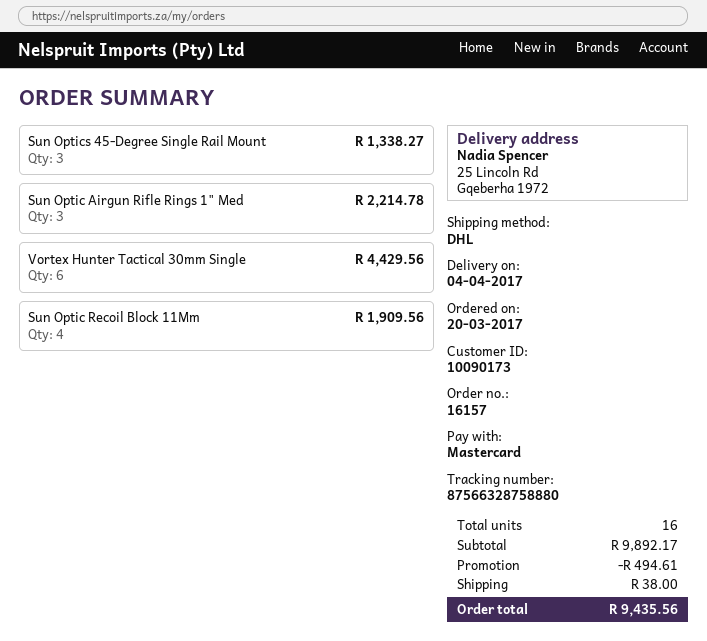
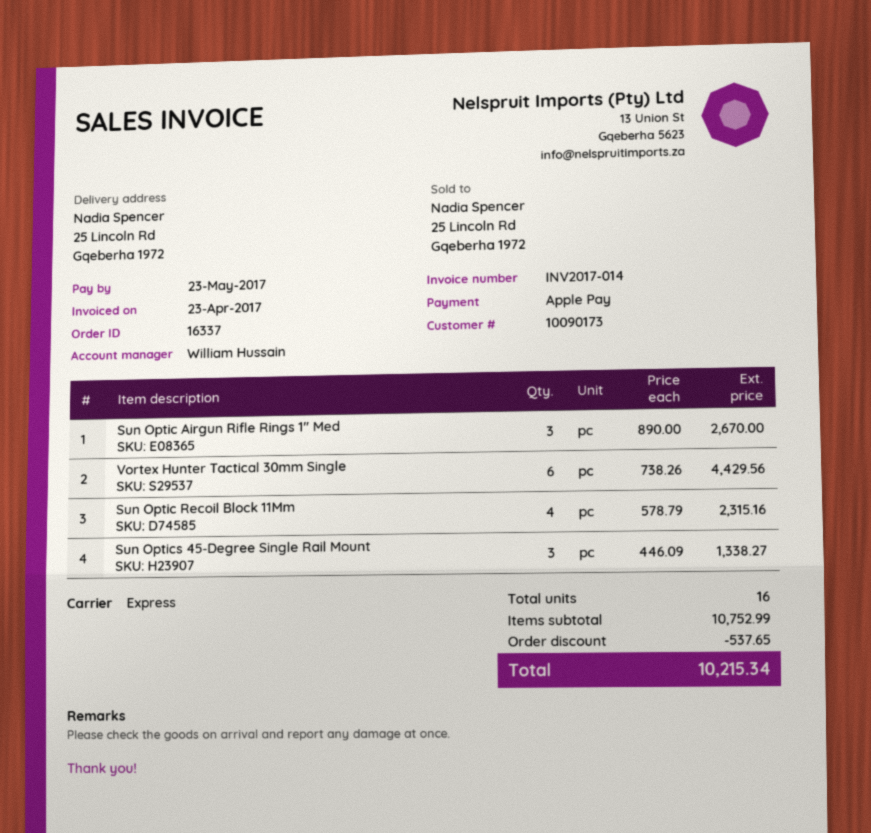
order number: 16157 -> 16337
payment method: Mastercard -> Apple Pay
shipping method: DHL -> express
Sun Optic Airgun Rifle Rings 1" Med: 3 for 2214.78 -> 3 for 2670.00
Sun Optic Recoil Block 11Mm: 4 for 1909.56 -> 4 for 2315.16
subtotal: 9892.17 -> 10752.99
discount: 494.61 -> 537.65
shipping: 38.00 -> none
total: 9435.56 -> 10215.34

